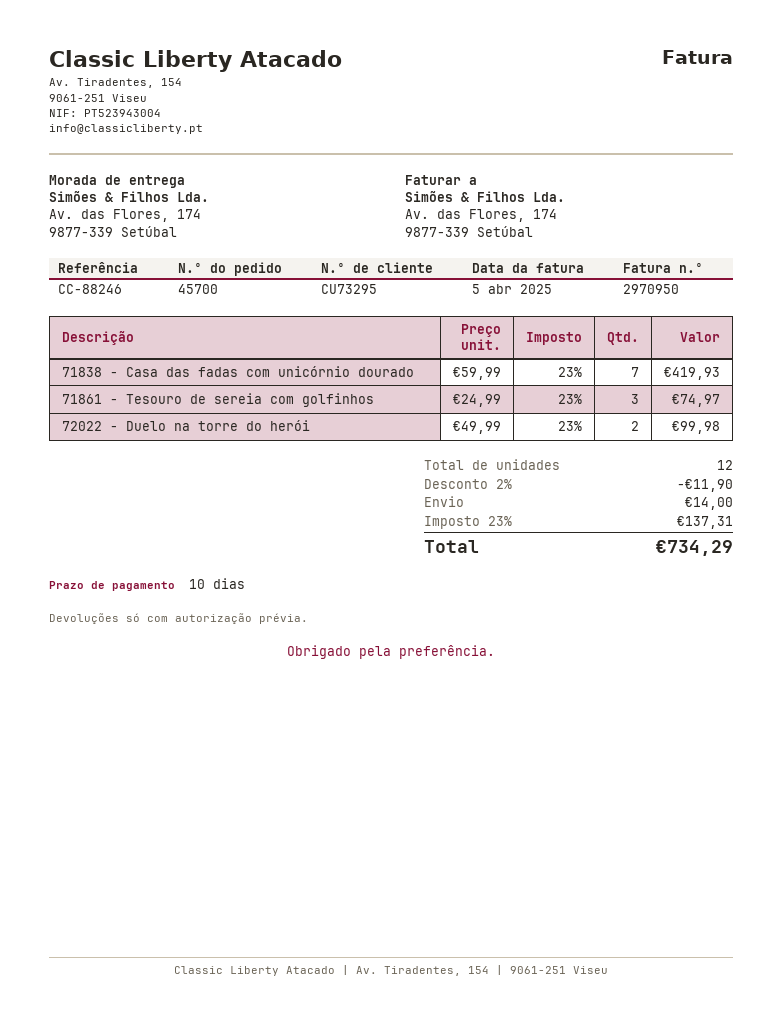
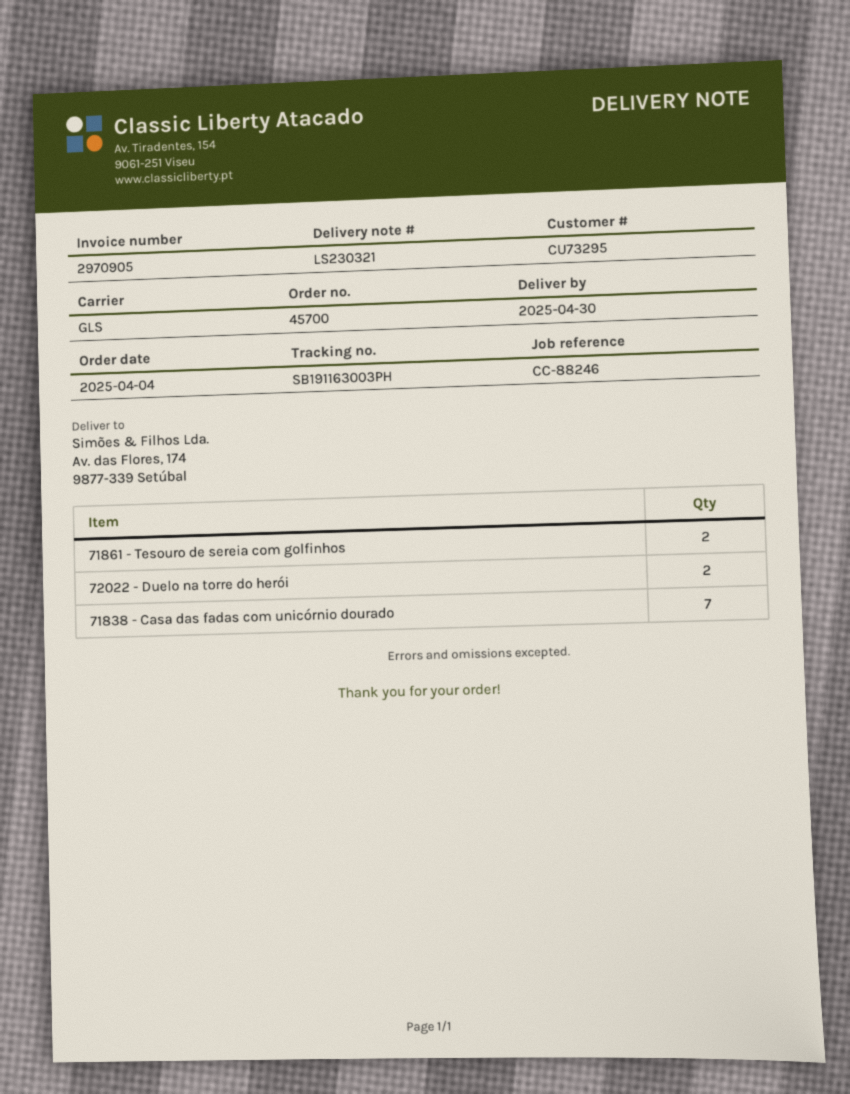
invoice number: 2970950 -> 2970905
71861 - Tesouro de sereia com golfinhos: 3 -> 2

